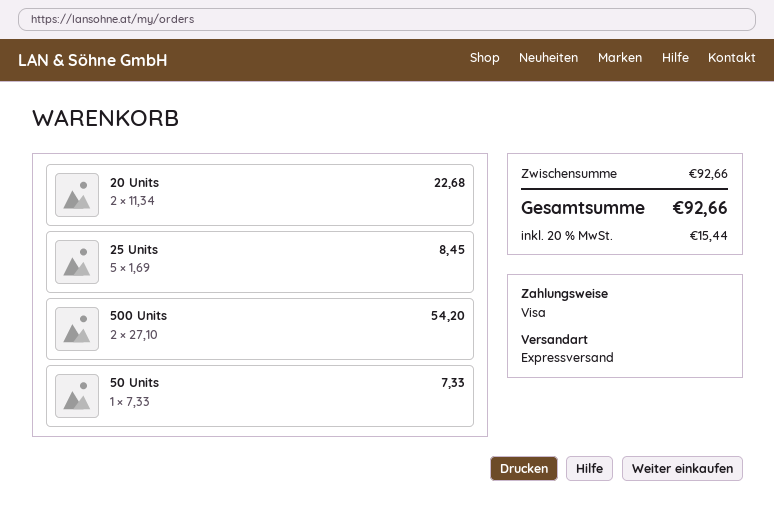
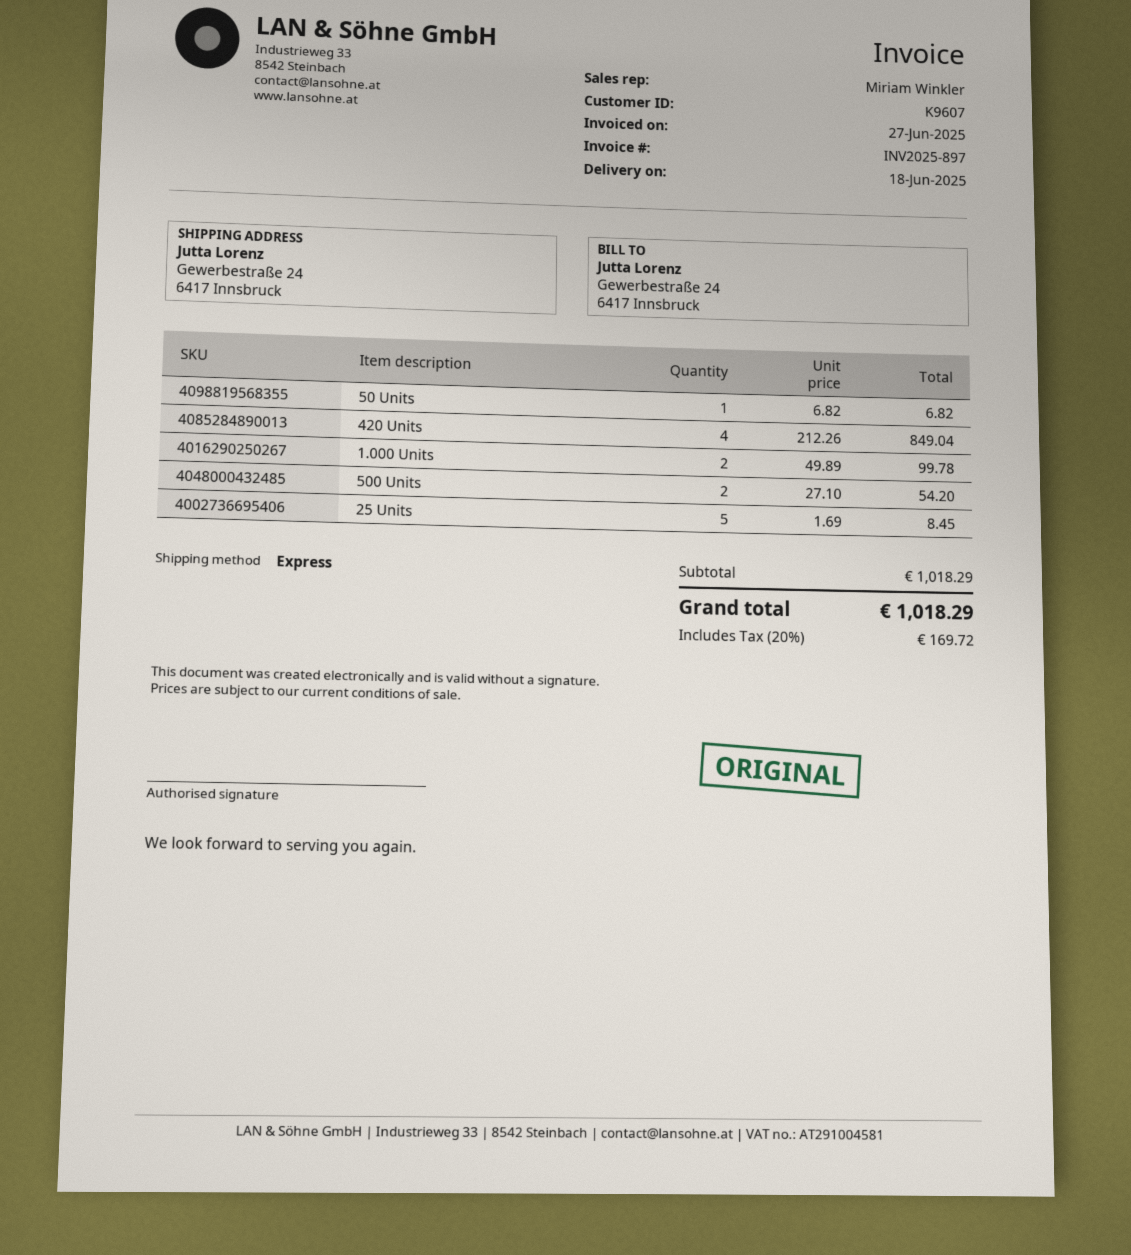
20 Units: 2 x 11.34 = 22.68 -> none
50 Units: 1 x 7.33 = 7.33 -> 1 x 6.82 = 6.82
420 Units: none -> 4 x 212.26 = 849.04
1.000 Units: none -> 2 x 49.89 = 99.78
subtotal: 92.66 -> 1018.29
tax: 20% = 15.44 -> 20% = 169.72
total: 92.66 -> 1018.29

